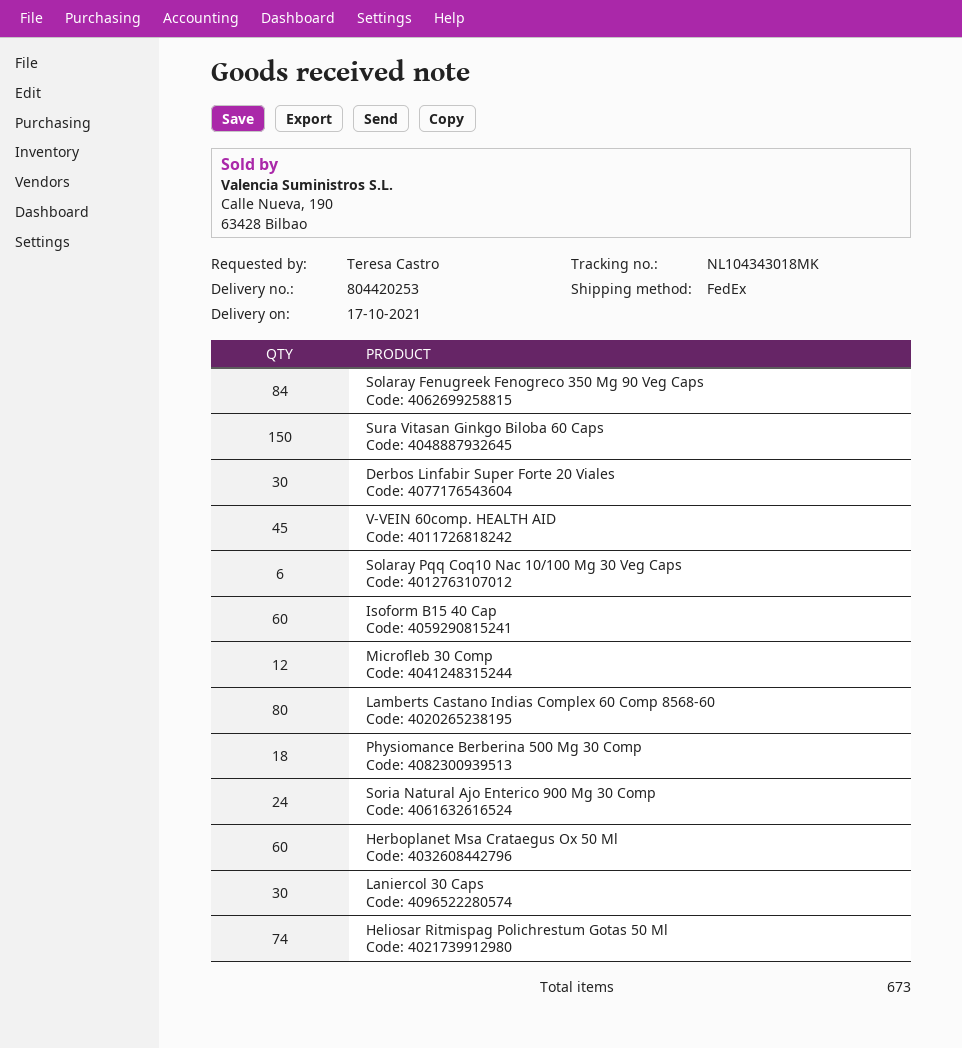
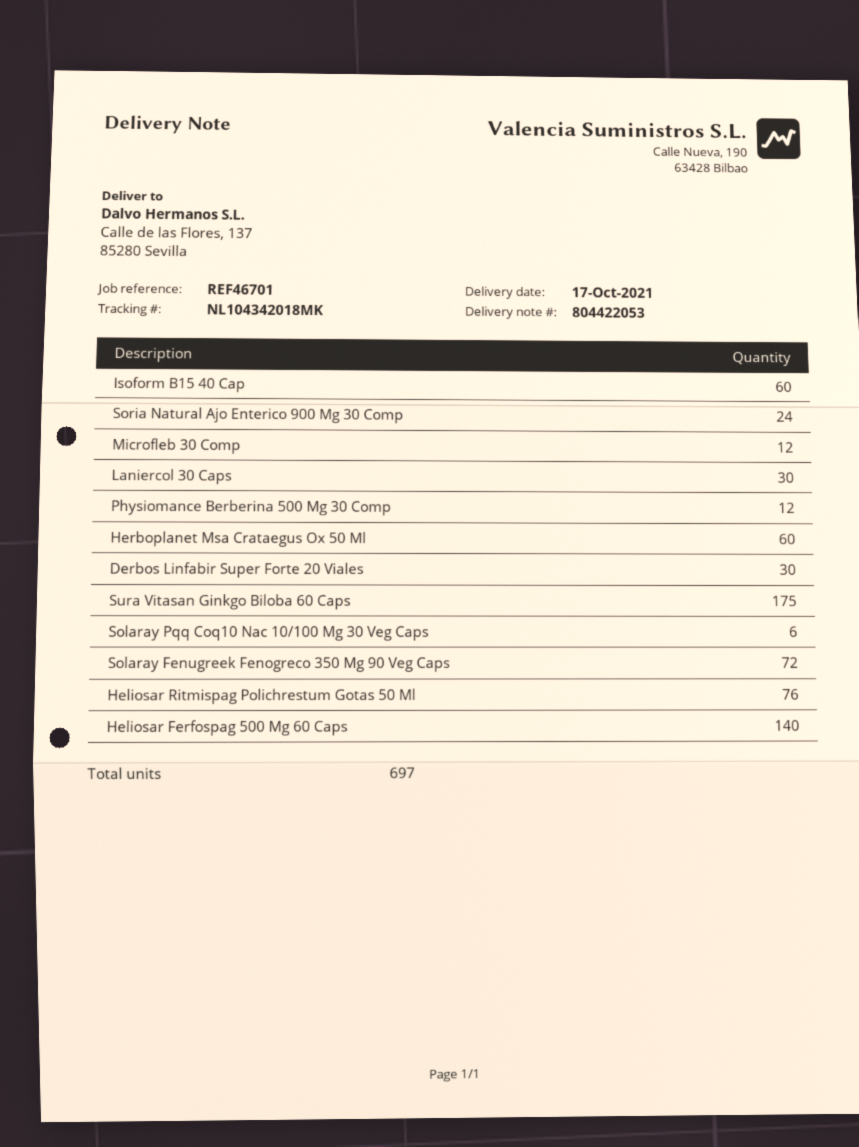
delivery note number: 804420253 -> 804422053
tracking number: NL104343018MK -> NL104342018MK
Solaray Fenugreek Fenogreco 350 Mg 90 Veg Caps: 84 -> 72
Sura Vitasan Ginkgo Biloba 60 Caps: 150 -> 175
V-VEIN 60comp. HEALTH AID: 45 -> none
Lamberts Castano Indias Complex 60 Comp 8568-60: 80 -> none
Physiomance Berberina 500 Mg 30 Comp: 18 -> 12
Heliosar Ritmispag Polichrestum Gotas 50 Ml: 74 -> 76
Heliosar Ferfospag 500 Mg 60 Caps: none -> 140
total quantity: 673 -> 697

